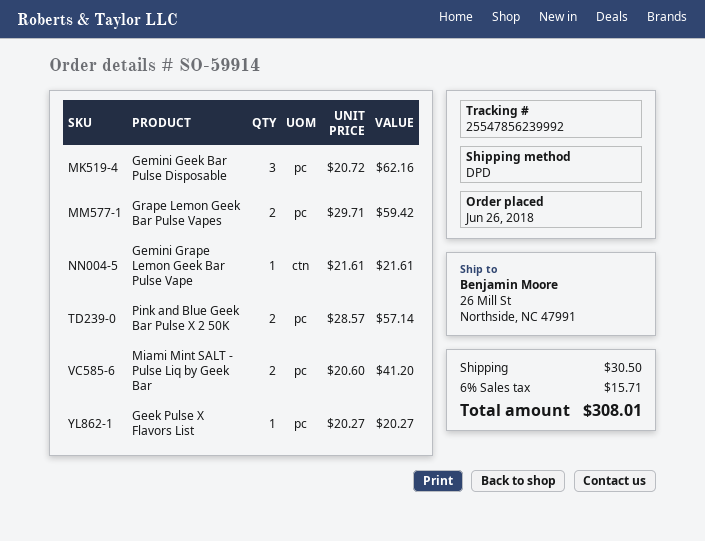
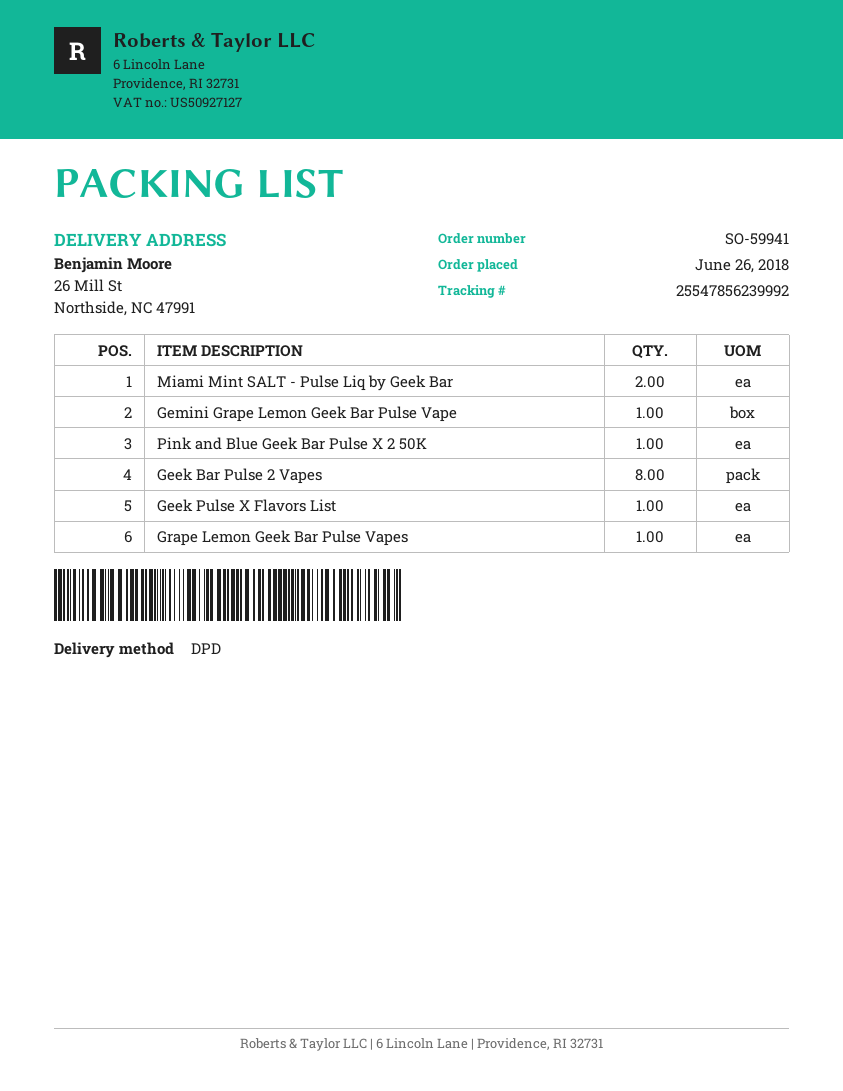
order number: SO-59914 -> SO-59941
Gemini Geek Bar Pulse Disposable: 3 -> none
Grape Lemon Geek Bar Pulse Vapes: 2 -> 1
Pink and Blue Geek Bar Pulse X 2 50K: 2 -> 1
Geek Bar Pulse 2 Vapes: none -> 8

